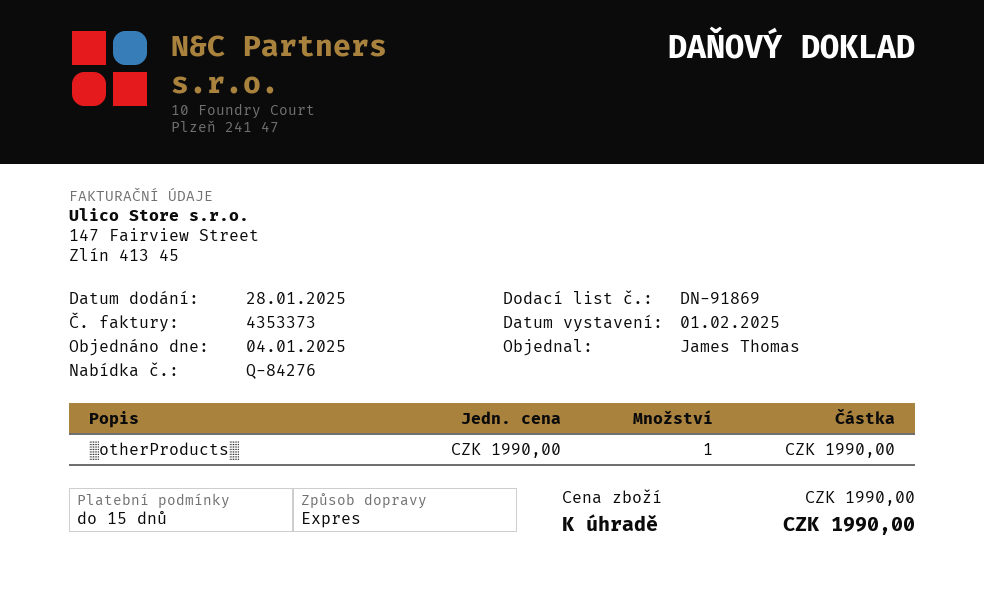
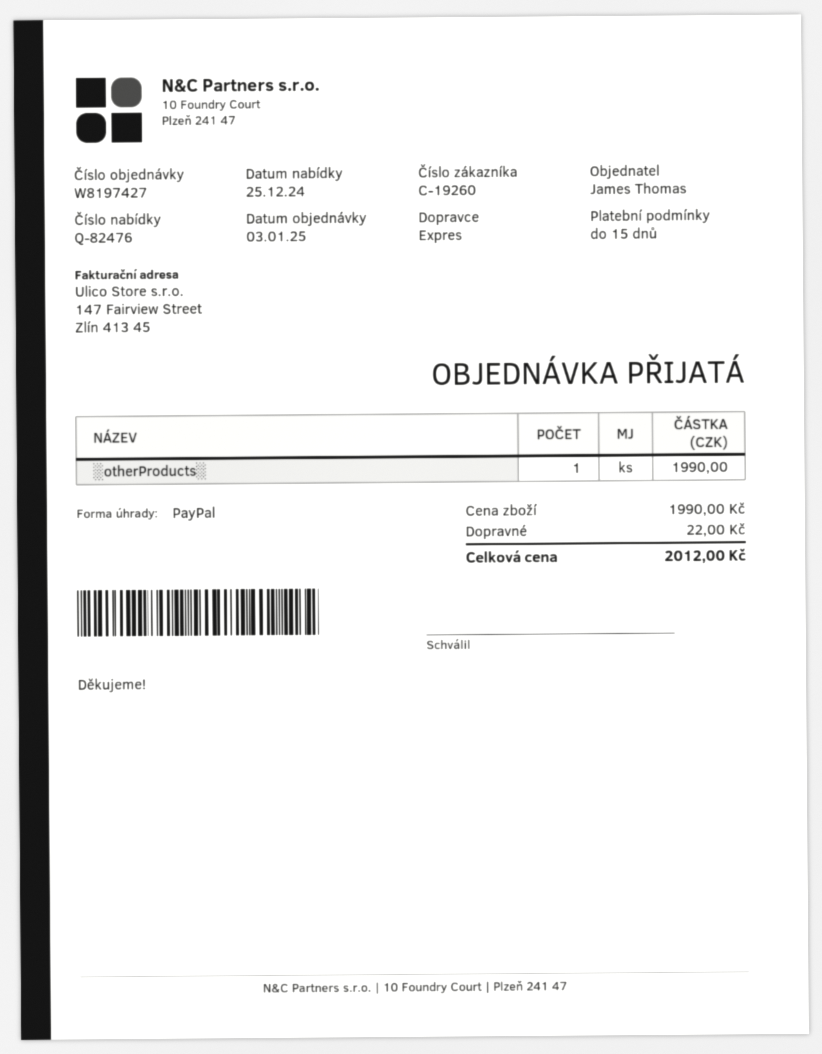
quote number: Q-84276 -> Q-82476
order date: 2025-01-04 -> 2025-01-03
shipping: none -> 22.00
total: 1990.00 -> 2012.00

